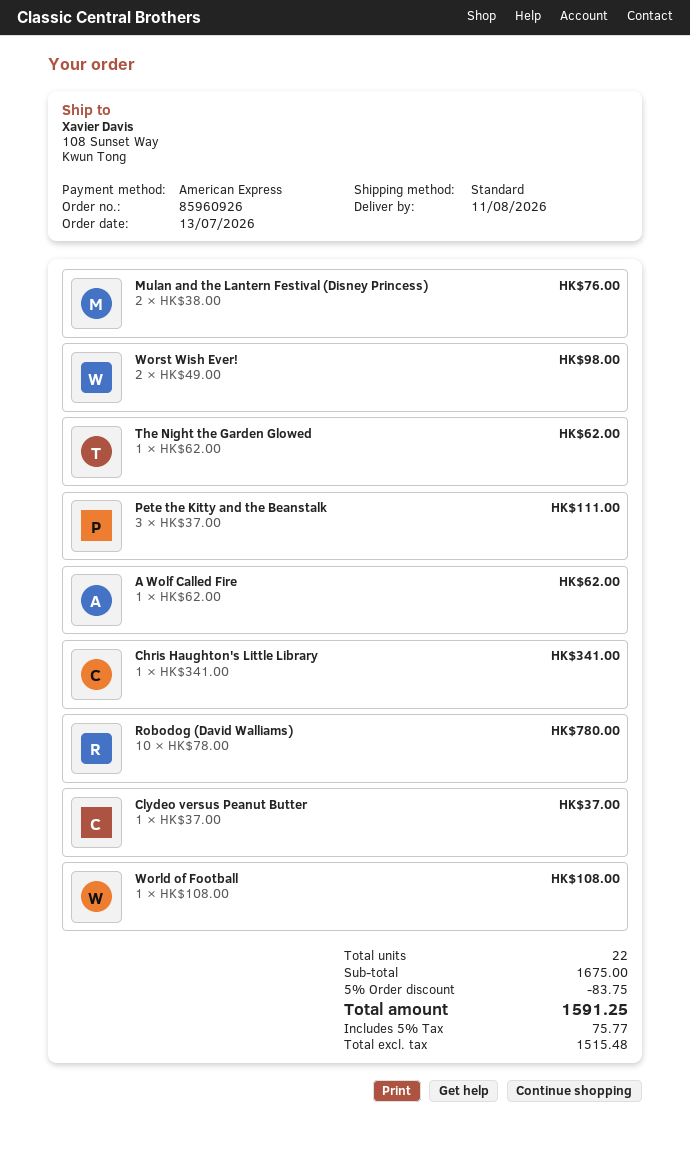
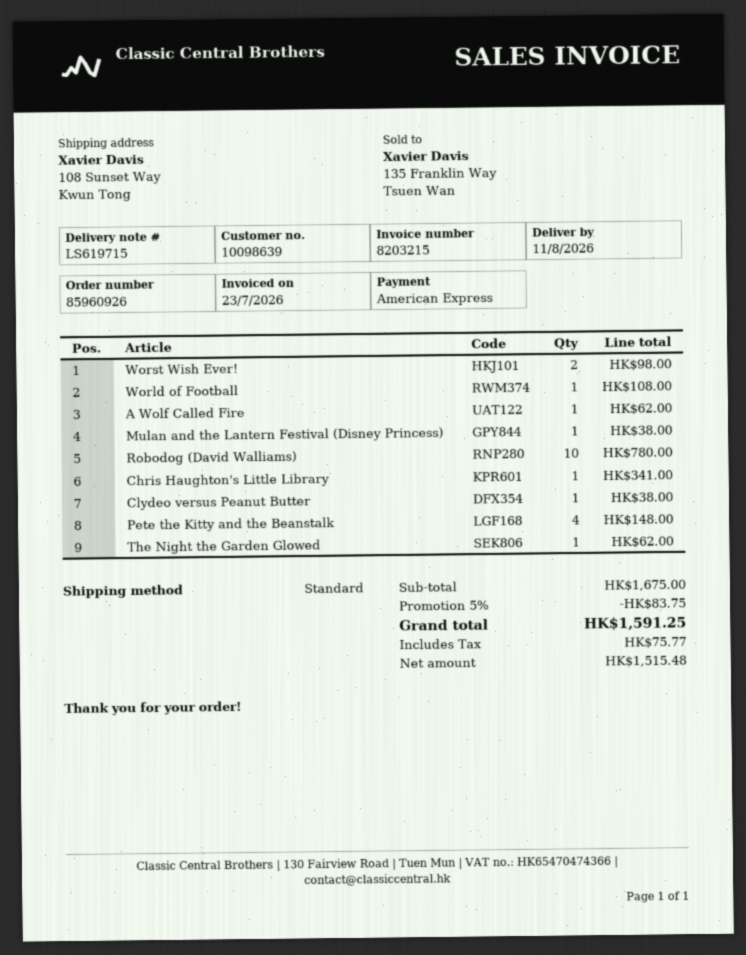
Mulan and the Lantern Festival (Disney Princess): 2 for 76.00 -> 1 for 38.00
Pete the Kitty and the Beanstalk: 3 for 111.00 -> 4 for 148.00
Clydeo versus Peanut Butter: 1 for 37.00 -> 1 for 38.00

